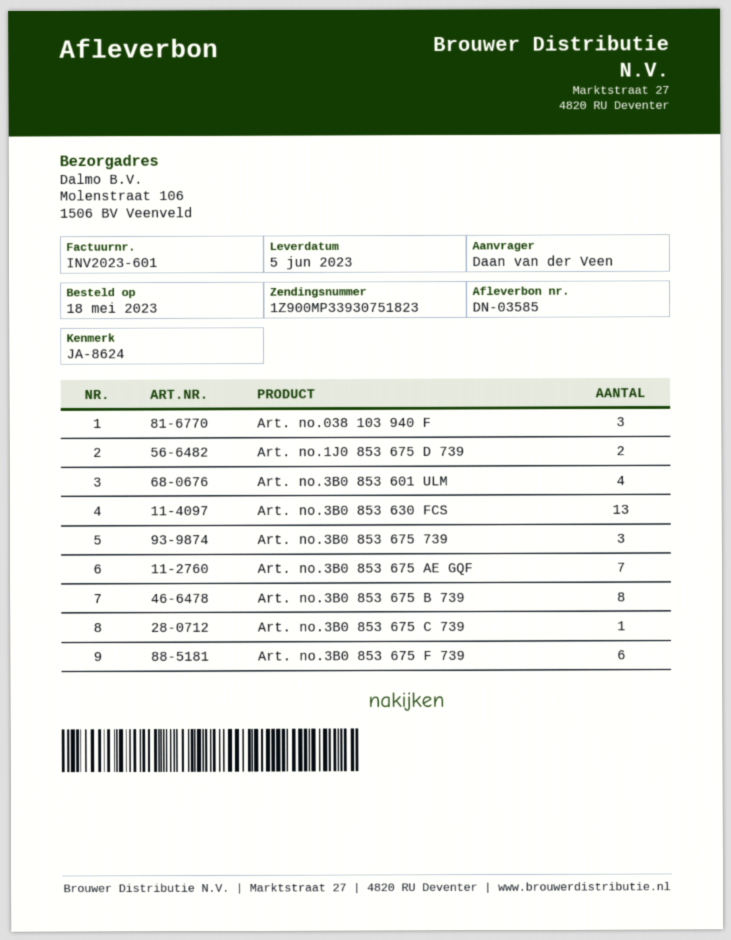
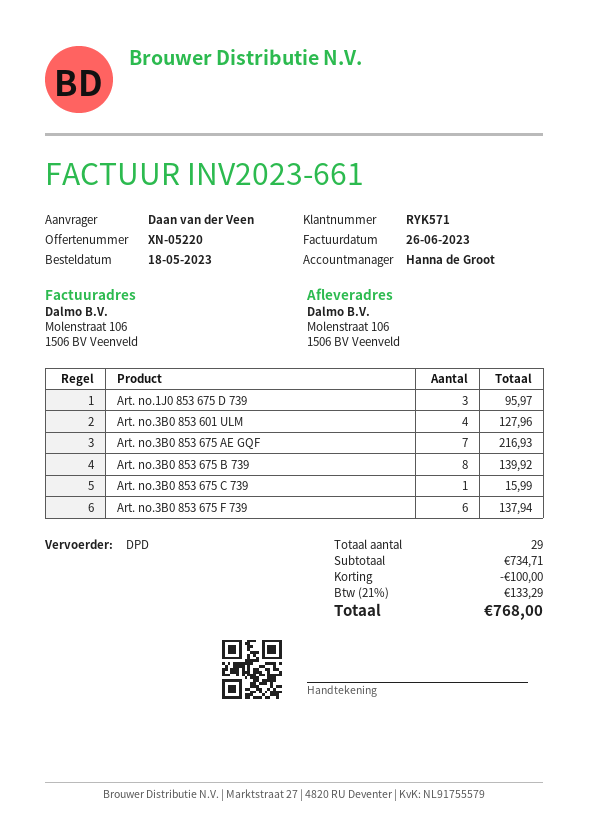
invoice number: INV2023-601 -> INV2023-661
Art. no.038 103 940 F: 3 -> none
Art. no.1J0 853 675 D 739: 2 -> 3
Art. no.3B0 853 630 FCS: 13 -> none
Art. no.3B0 853 675 739: 3 -> none

